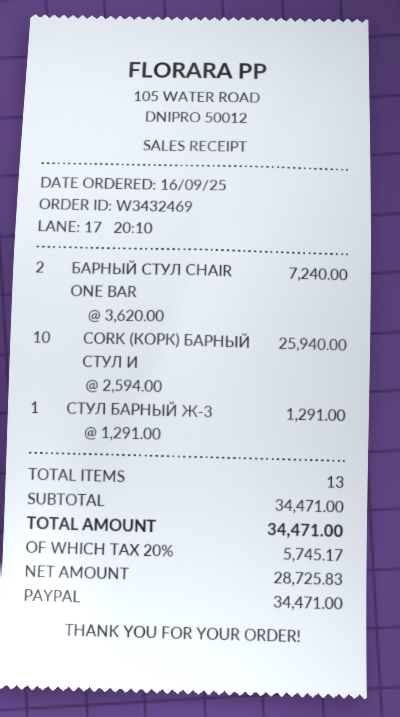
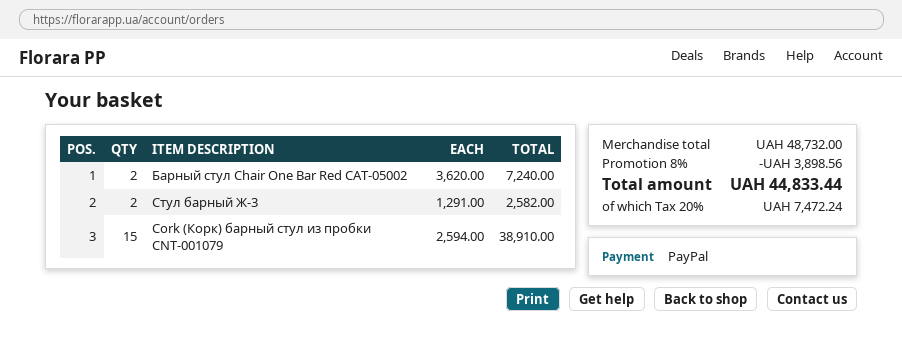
CORK (КОРК) БАРНЫЙ СТУЛ И: 10 x 2594.00 = 25940.00 -> 15 x 2594.00 = 38910.00
СТУЛ БАРНЫЙ Ж-3: 1 x 1291.00 = 1291.00 -> 2 x 1291.00 = 2582.00
subtotal: 34471.00 -> 48732.00
discount: none -> 8% = 3898.56
tax: 20% = 5745.17 -> 20% = 7472.24
total: 34471.00 -> 44833.44

